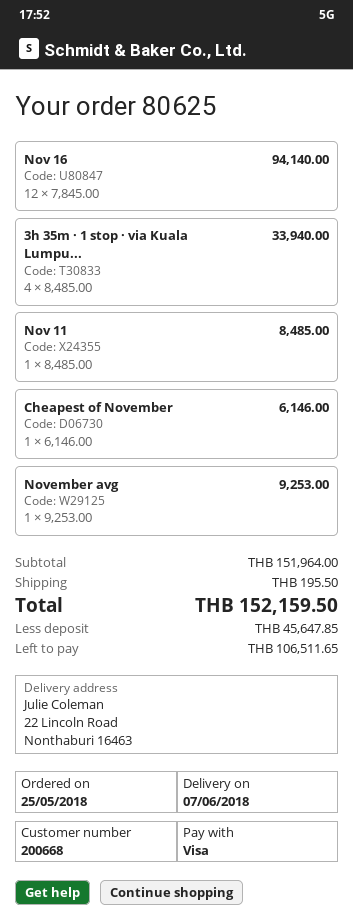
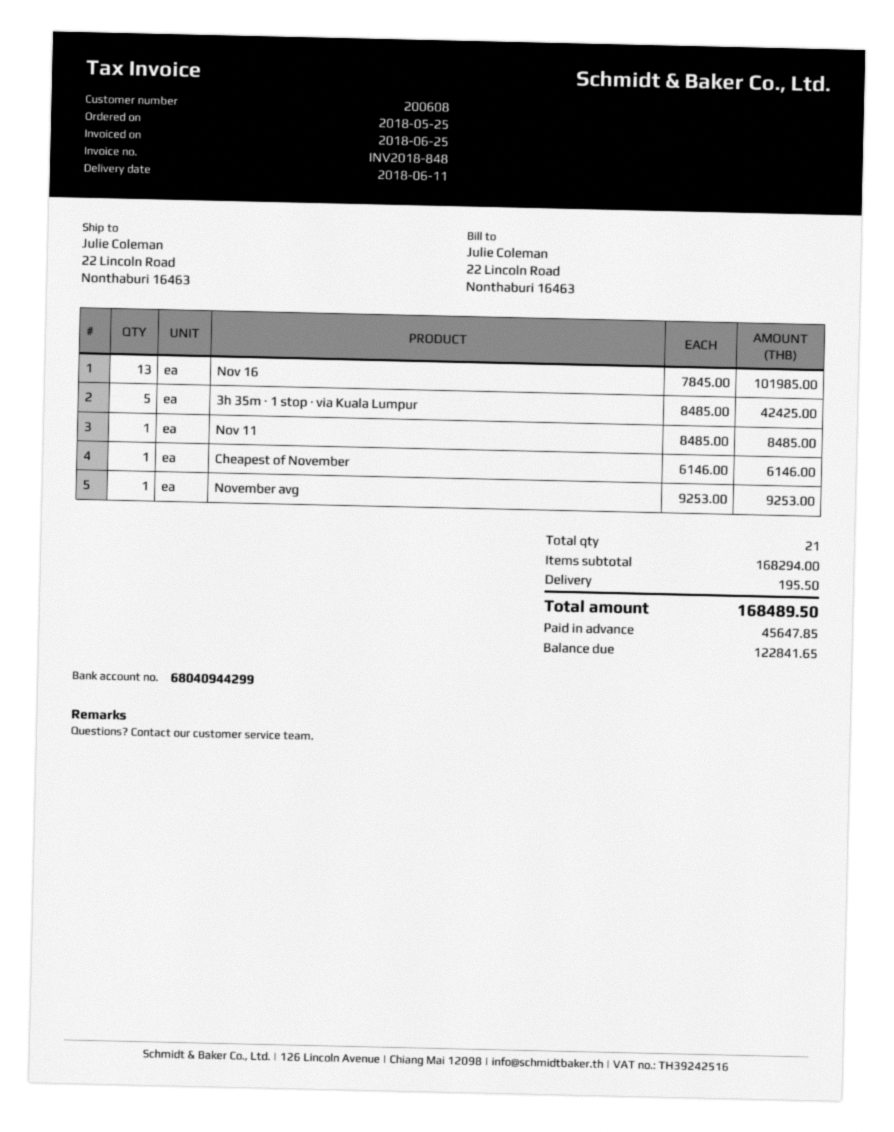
delivery date: 2018-06-07 -> 2018-06-11
customer number: 200668 -> 200608
Nov 16: 12 x 7845.00 = 94140.00 -> 13 x 7845.00 = 101985.00
3h 35m · 1 stop · via Kuala Lumpu...: 4 x 8485.00 = 33940.00 -> 5 x 8485.00 = 42425.00
subtotal: 151964.00 -> 168294.00
total: 152159.50 -> 168489.50
balance: 106511.65 -> 122841.65

